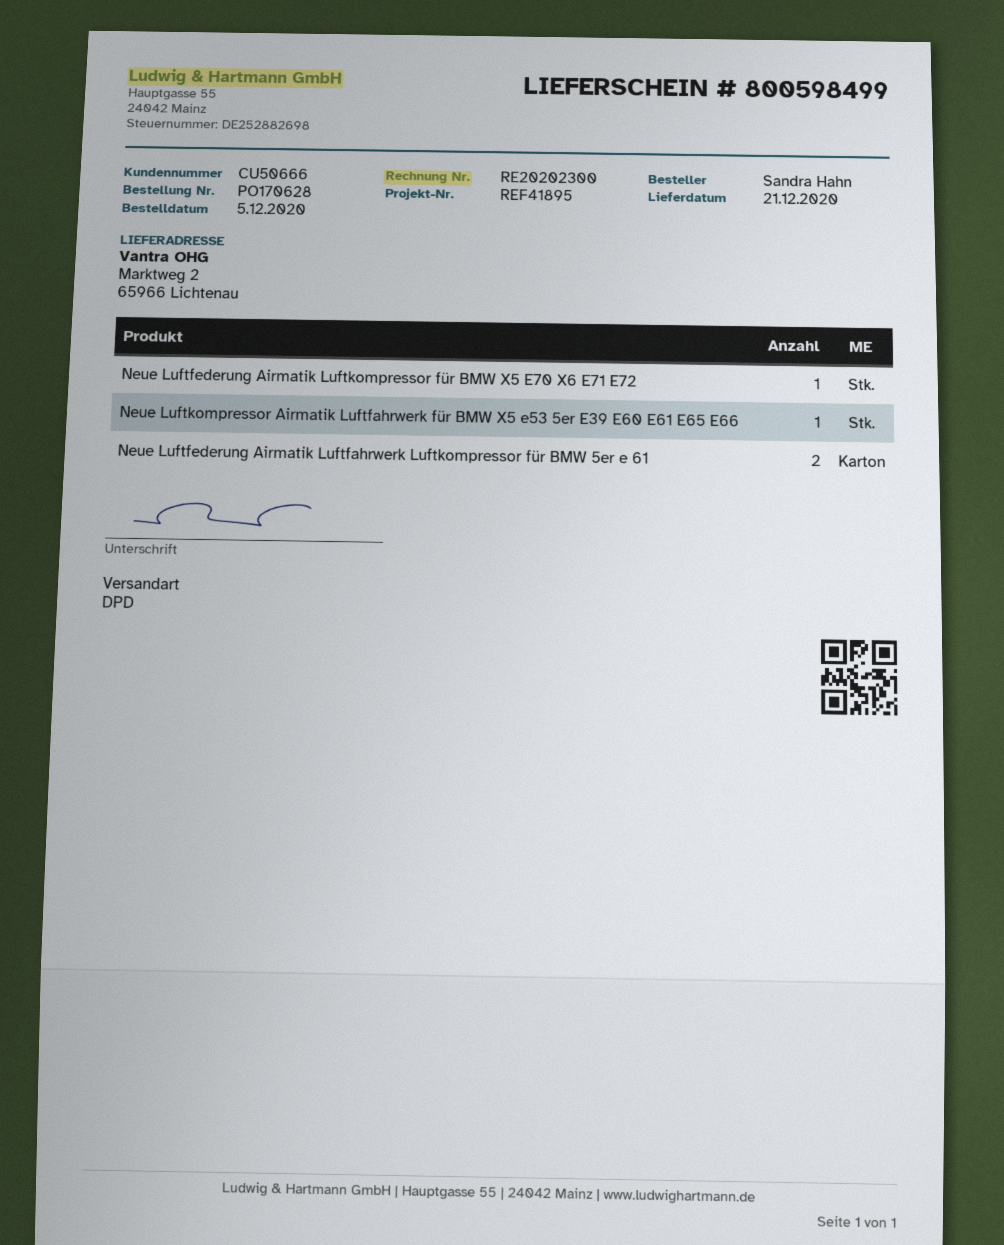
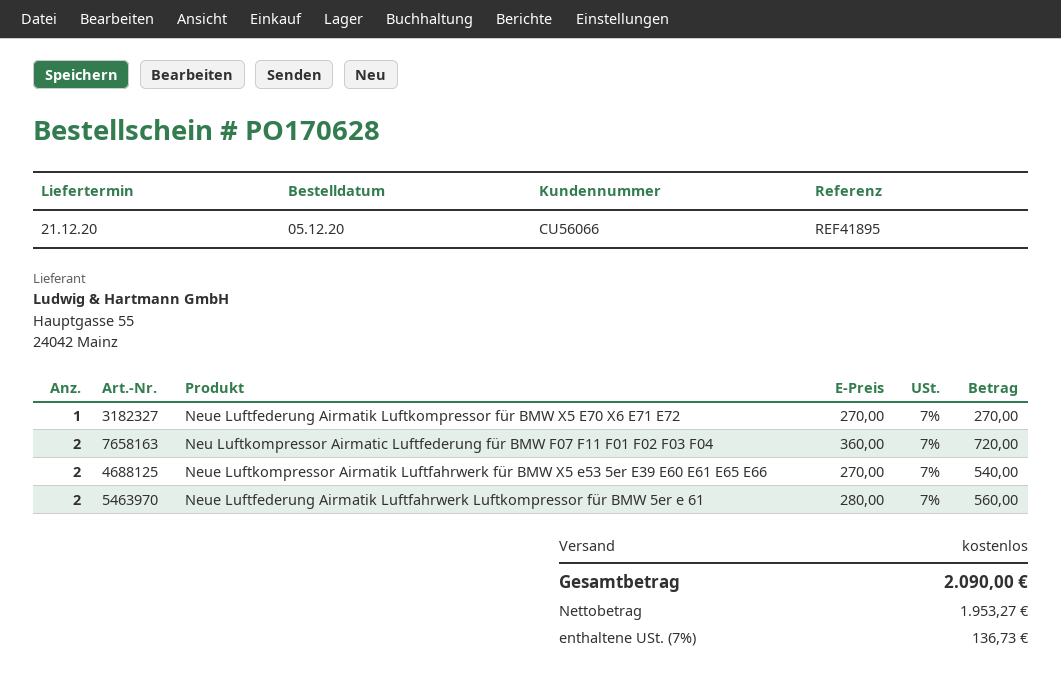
customer number: CU50666 -> CU56066
Neue Luftkompressor Airmatik Luftfahrwerk für BMW X5 e53 5er E39 E60 E61 E65 E66: 1 -> 2
Neu Luftkompressor Airmatic Luftfederung für BMW F07 F11 F01 F02 F03 F04: none -> 2

